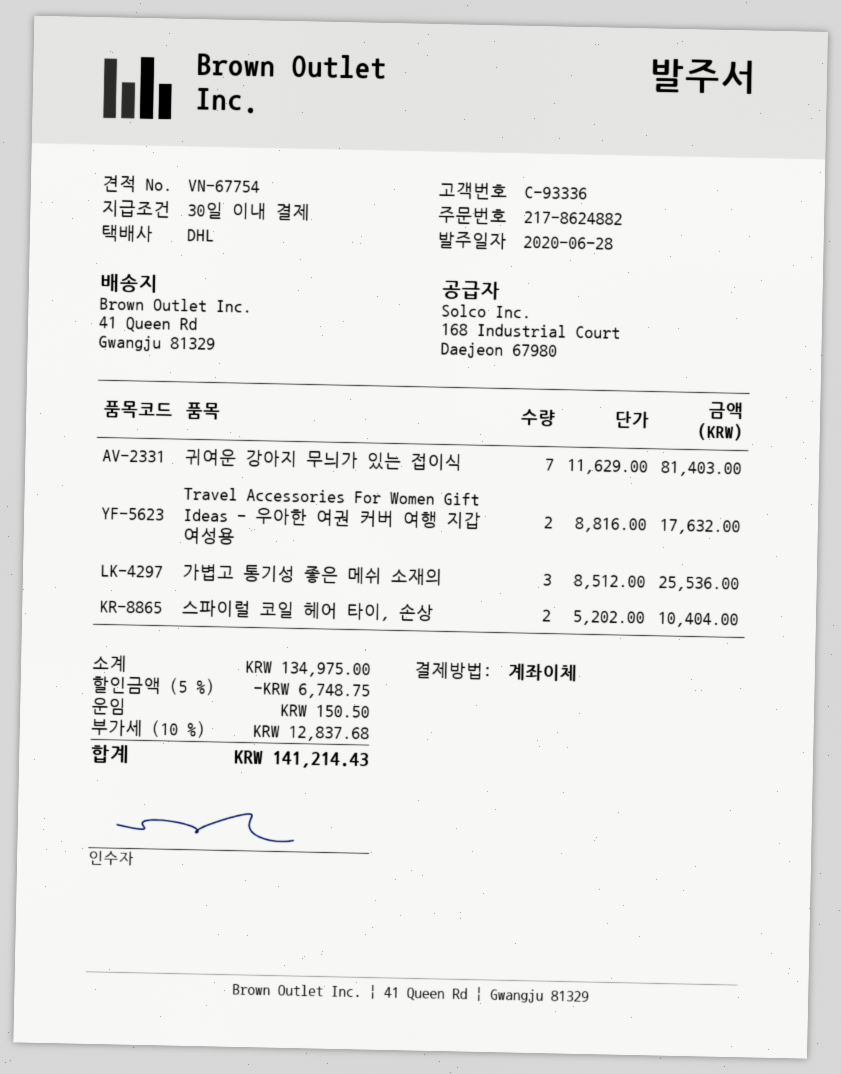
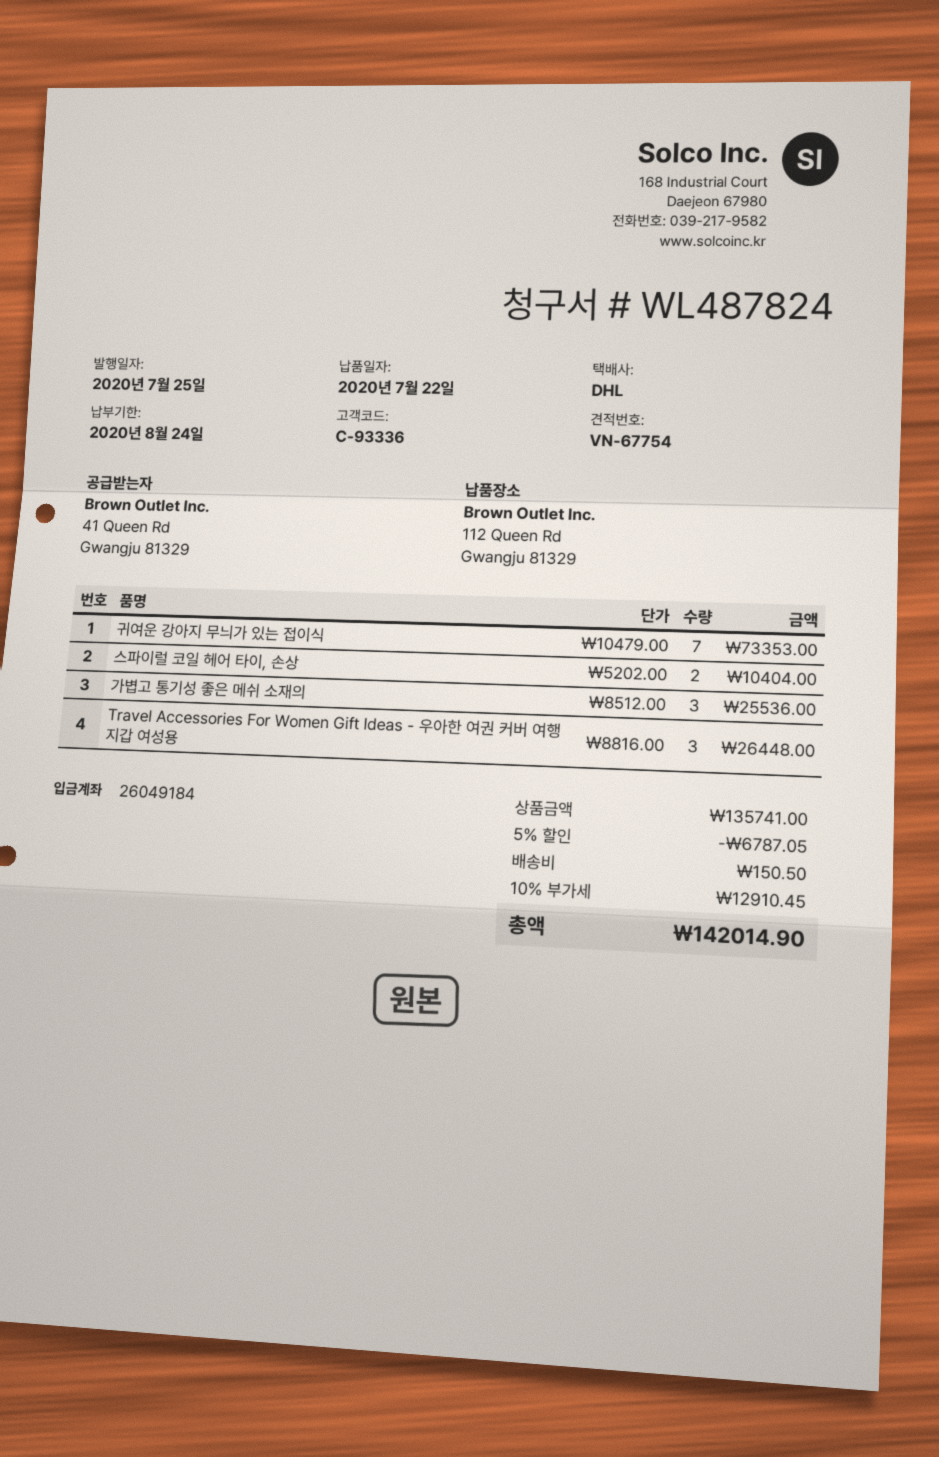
ship to: 41 Queen Rd, Gwangju 81329 -> 112 Queen Rd, Gwangju 81329
귀여운 강아지 무늬가 있는 접이식: 7 x 11629.00 = 81403.00 -> 7 x 10479.00 = 73353.00
Travel Accessories For Women Gift Ideas - 우아한 여권 커버 여행 지갑 여성용: 2 x 8816.00 = 17632.00 -> 3 x 8816.00 = 26448.00
subtotal: 134975.00 -> 135741.00
discount: 5% = 6748.75 -> 5% = 6787.05
tax: 10% = 12837.68 -> 10% = 12910.45
total: 141214.43 -> 142014.90

